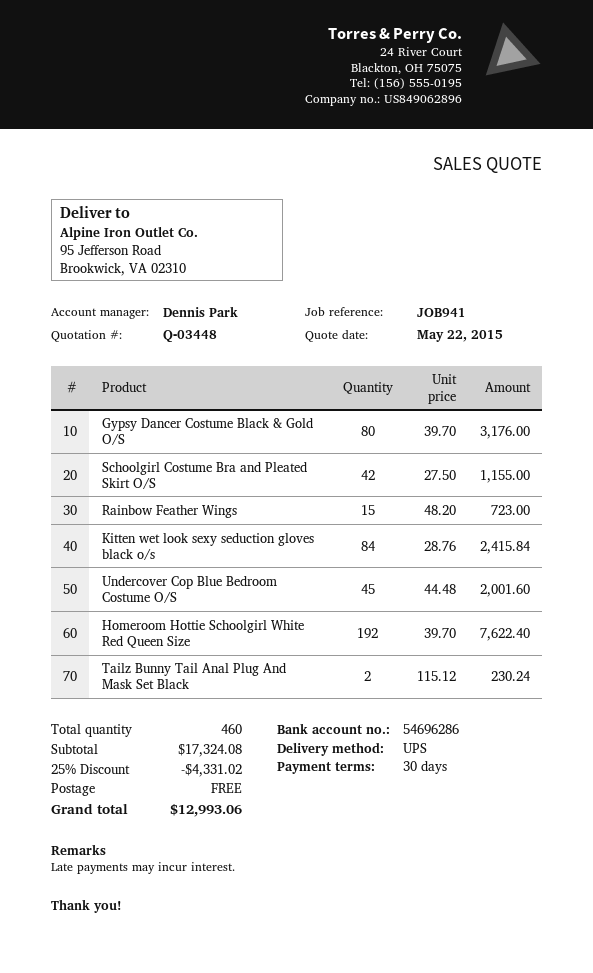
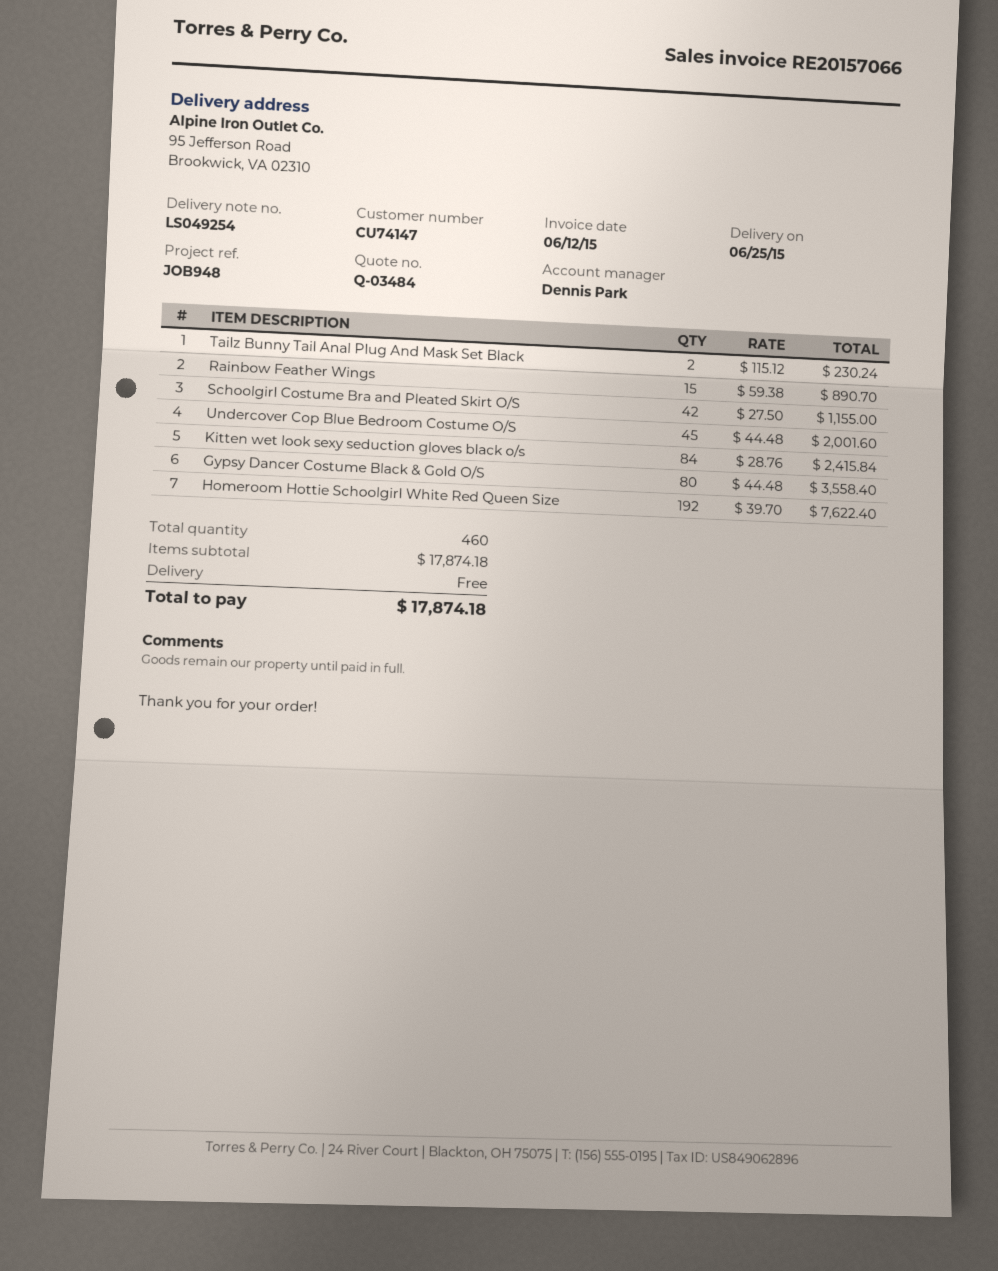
quote number: Q-03448 -> Q-03484
reference: JOB941 -> JOB948
Gypsy Dancer Costume Black & Gold O/S: 80 x 39.70 = 3176.00 -> 80 x 44.48 = 3558.40
Rainbow Feather Wings: 15 x 48.20 = 723.00 -> 15 x 59.38 = 890.70
subtotal: 17324.08 -> 17874.18
discount: 25% = 4331.02 -> none
total: 12993.06 -> 17874.18

